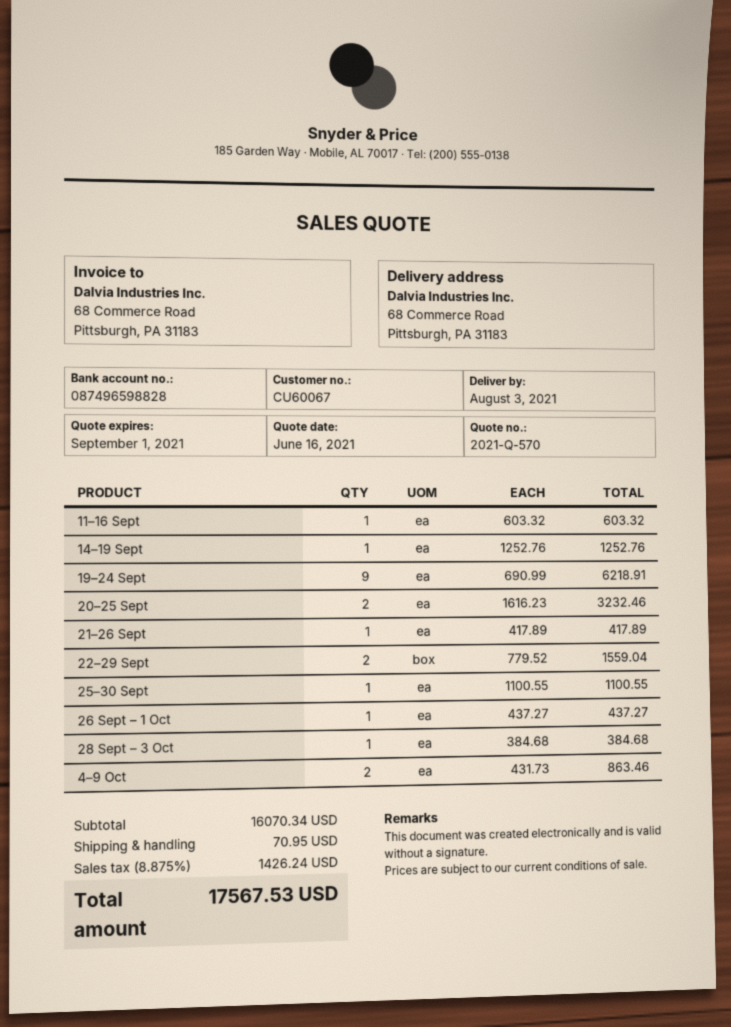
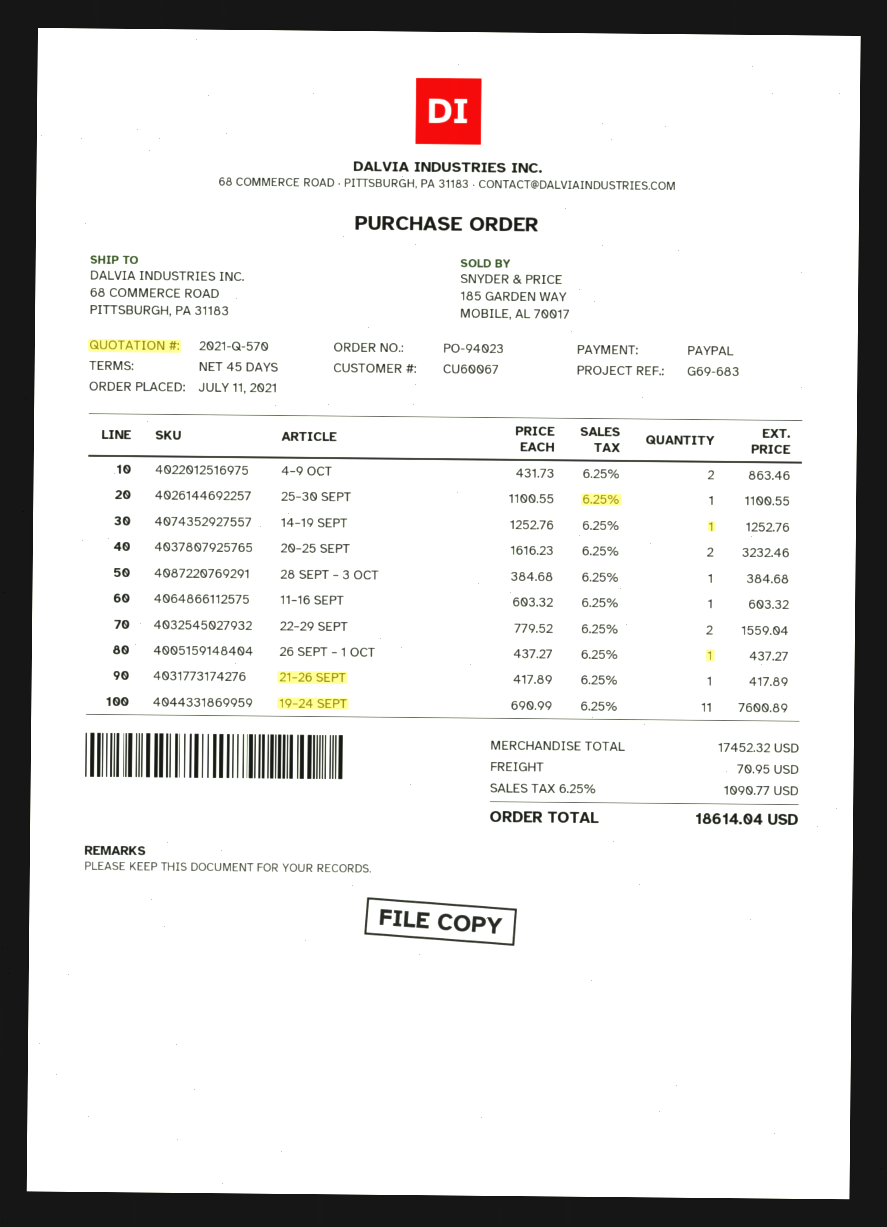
19–24 Sept: 9 x 690.99 = 6218.91 -> 11 x 690.99 = 7600.89
subtotal: 16070.34 -> 17452.32
tax: 8.875% = 1426.24 -> 6.25% = 1090.77
total: 17567.53 -> 18614.04

